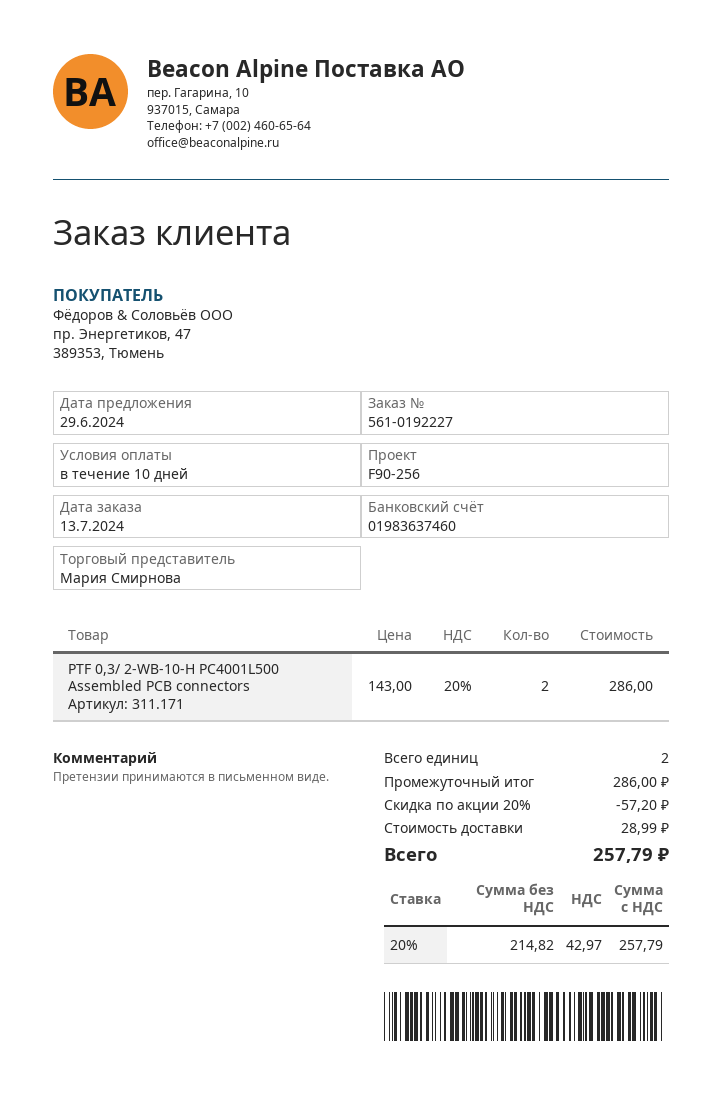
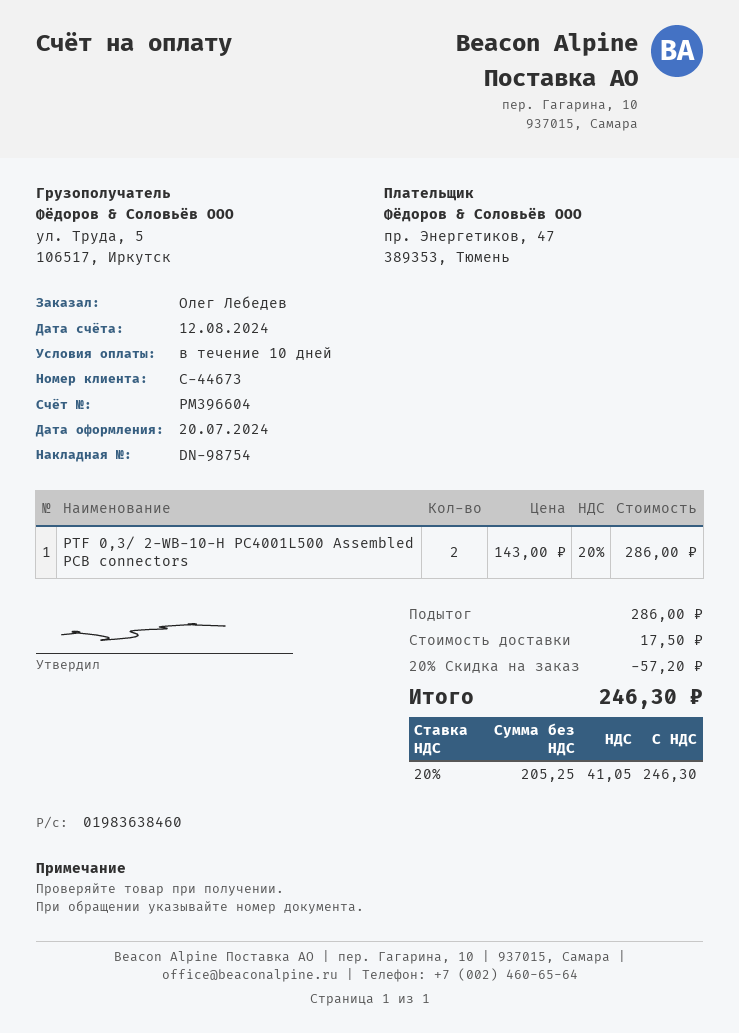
order date: 2024-07-13 -> 2024-07-20
bank account: 01983637460 -> 01983638460
shipping: 28.99 -> 17.50
net: 214.82 -> 205.25
tax: 20% = 42.97 -> 20% = 41.05
total: 257.79 -> 246.30

